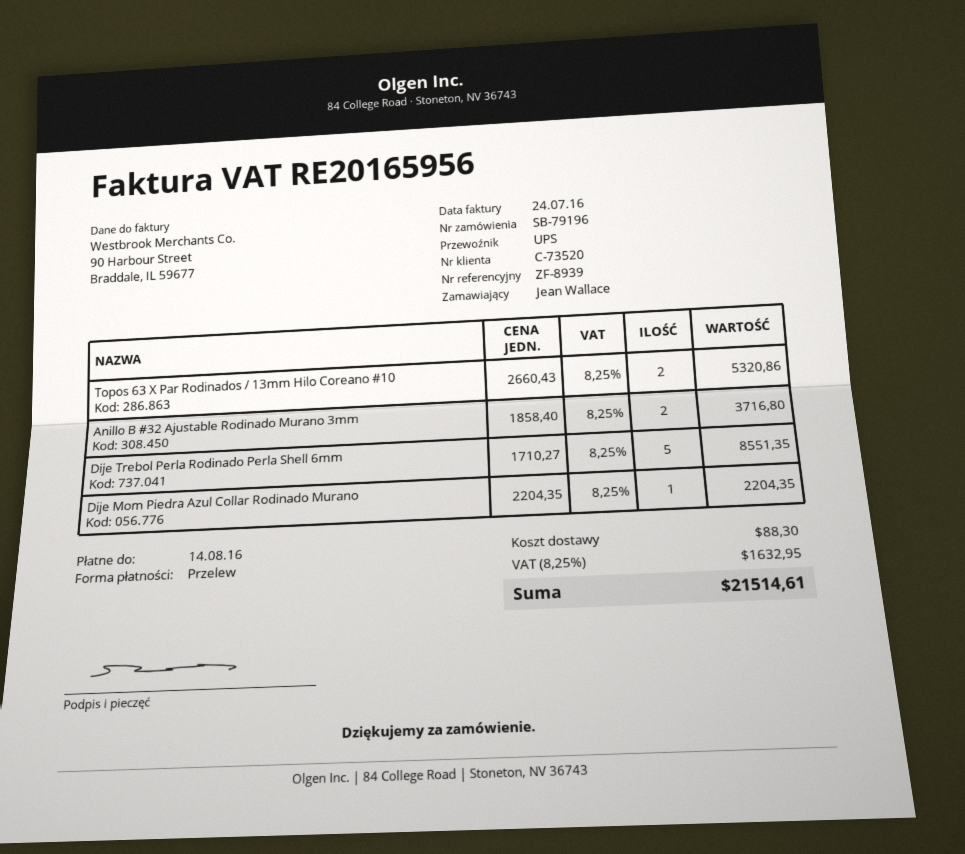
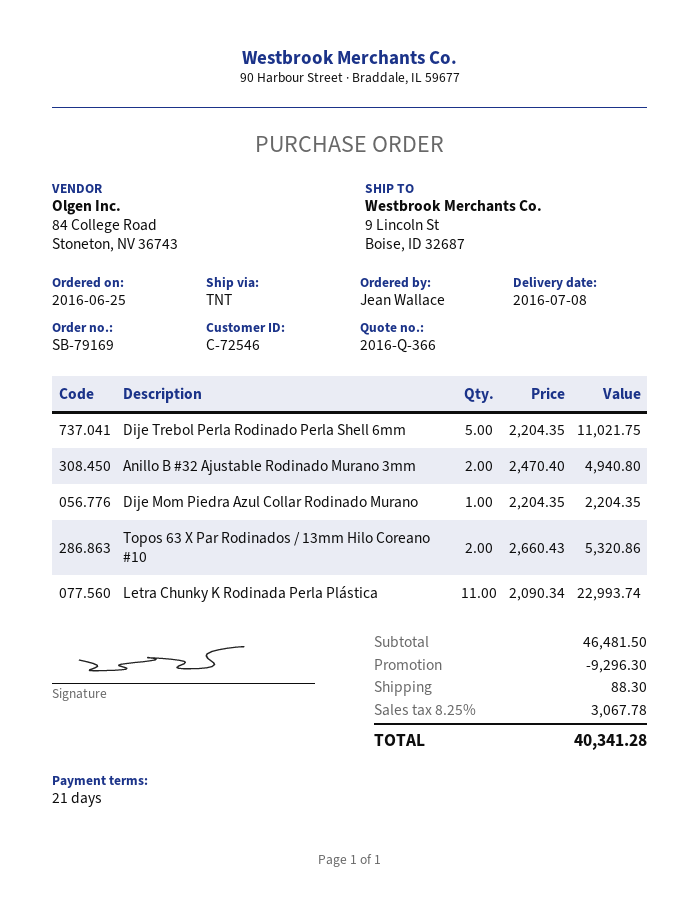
order number: SB-79196 -> SB-79169
customer number: C-73520 -> C-72546
shipping method: UPS -> TNT
Anillo B #32 Ajustable Rodinado Murano 3mm: 2 x 1858.40 = 3716.80 -> 2 x 2470.40 = 4940.80
Dije Trebol Perla Rodinado Perla Shell 6mm: 5 x 1710.27 = 8551.35 -> 5 x 2204.35 = 11021.75
Letra Chunky K Rodinada Perla Plástica: none -> 11 x 2090.34 = 22993.74
discount: none -> 9296.30
tax: 8.25% = 1632.95 -> 8.25% = 3067.78
total: 21514.61 -> 40341.28

